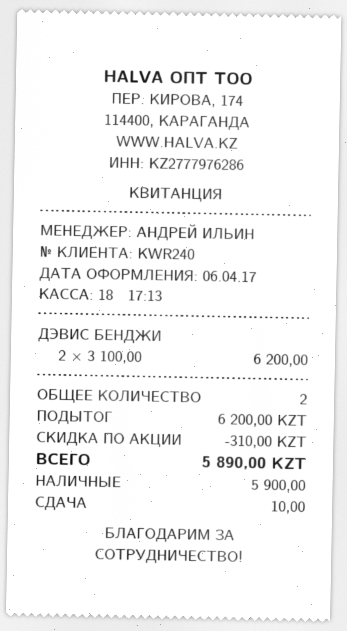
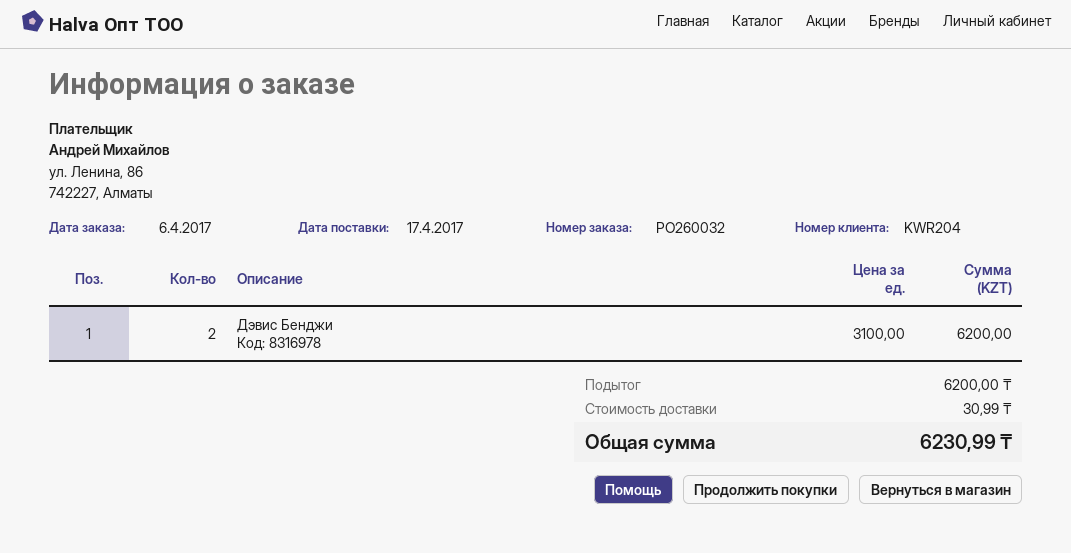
customer number: KWR240 -> KWR204
discount: 310.00 -> none
shipping: none -> 30.99
total: 5890.00 -> 6230.99

